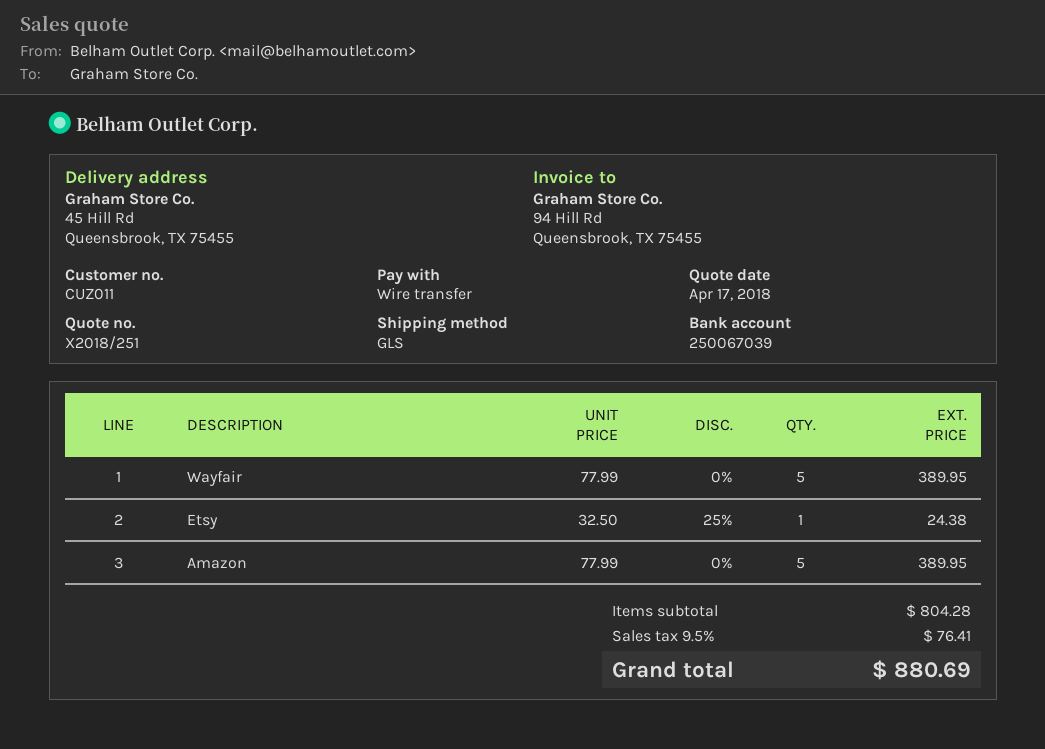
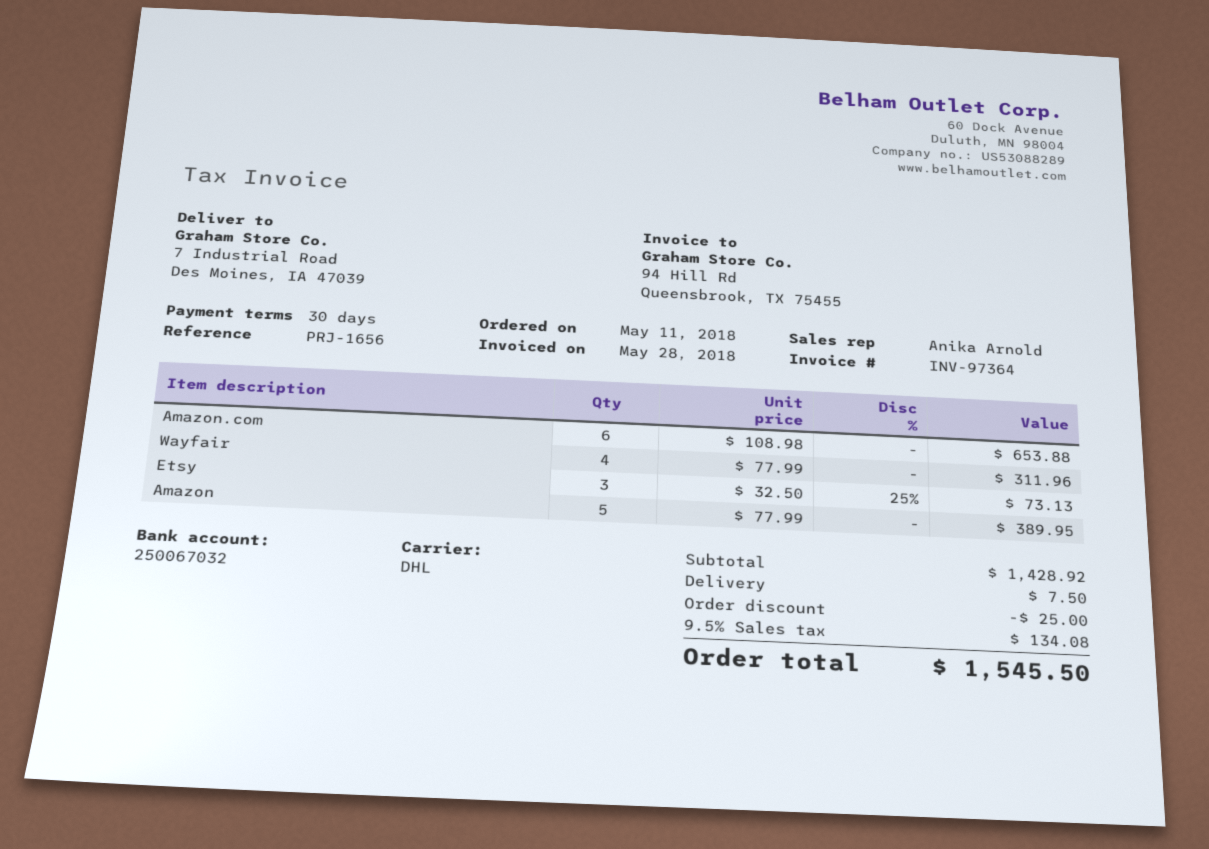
bank account: 250067039 -> 250067032
shipping method: GLS -> DHL
ship to: 45 Hill Rd, Queensbrook, TX 75455 -> 7 Industrial Road, Des Moines, IA 47039
Wayfair: 5 x 77.99 = 389.95 -> 4 x 77.99 = 311.96
Etsy: 1 x 32.50 - 25% = 24.38 -> 3 x 32.50 - 25% = 73.13
Amazon.com: none -> 6 x 108.98 = 653.88
subtotal: 804.28 -> 1428.92
discount: none -> 25.00
shipping: none -> 7.50
tax: 9.5% = 76.41 -> 9.5% = 134.08
total: 880.69 -> 1545.50

